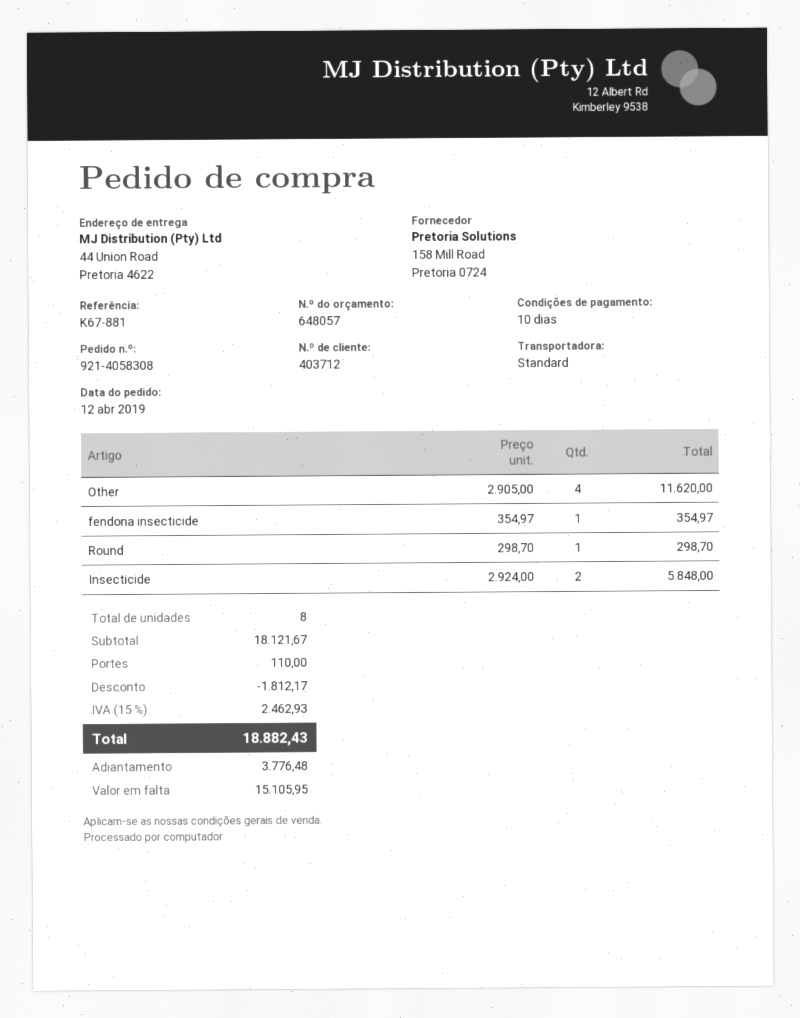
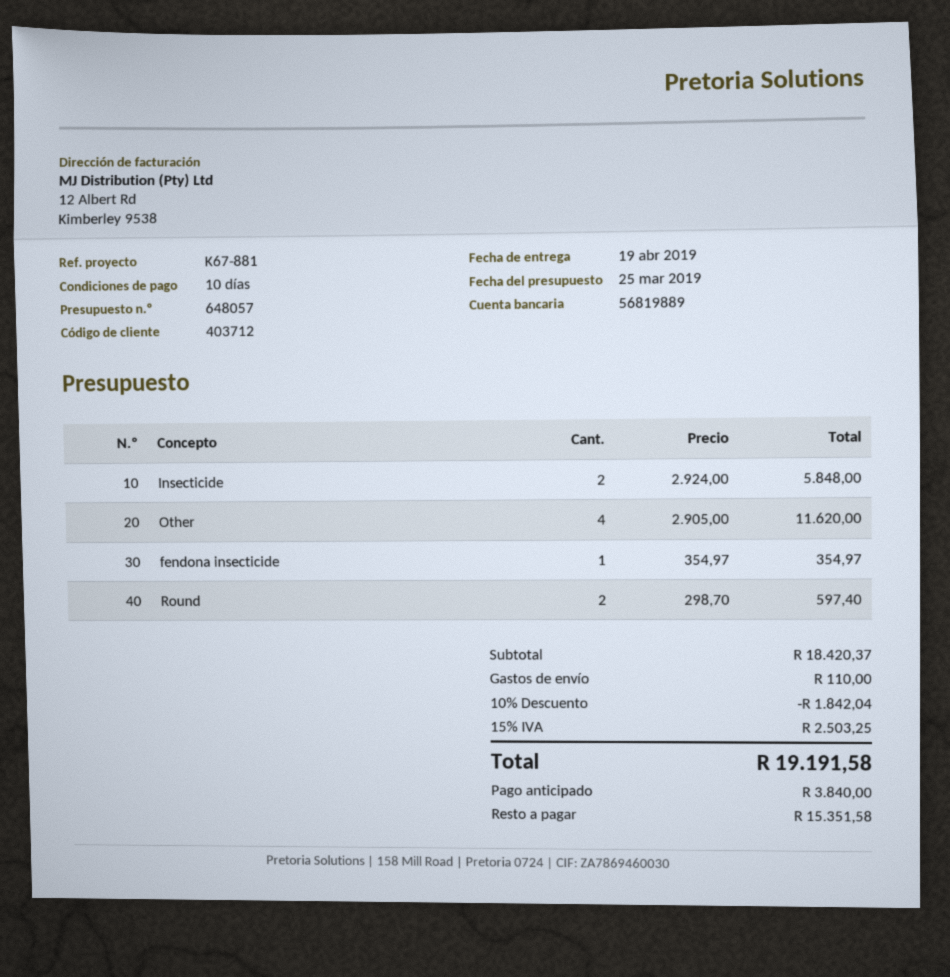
Round: 1 x 298.70 = 298.70 -> 2 x 298.70 = 597.40
subtotal: 18121.67 -> 18420.37
discount: 1812.17 -> 1842.04
tax: 15% = 2462.93 -> 15% = 2503.25
total: 18882.43 -> 19191.58
deposit: 3776.48 -> 3840.00
balance: 15105.95 -> 15351.58

